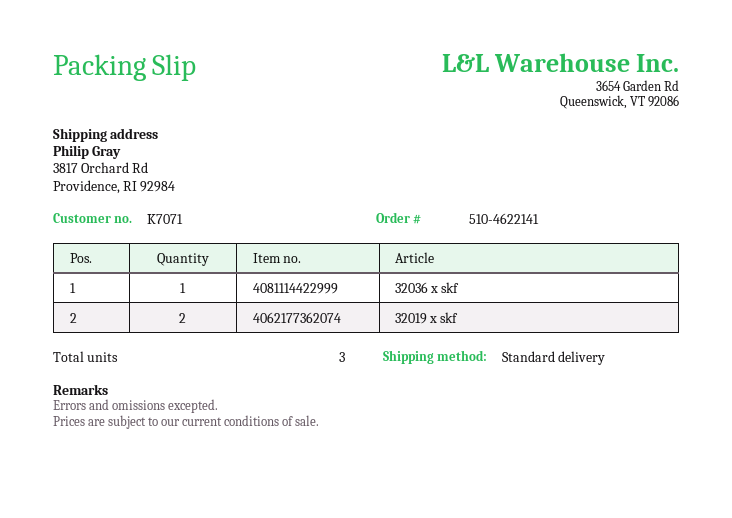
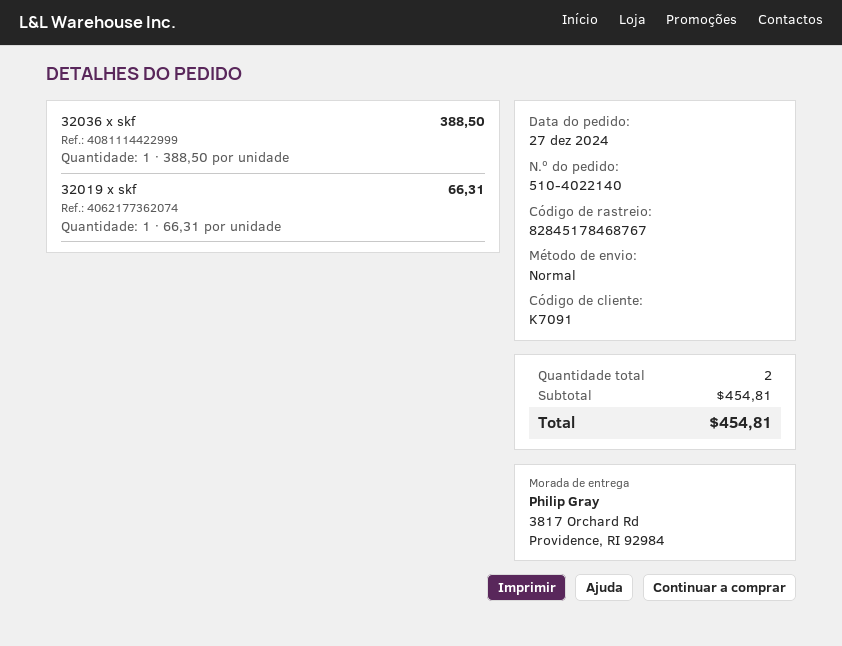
order number: 510-4622141 -> 510-4022140
customer number: K7071 -> K7091
32019 x skf: 2 -> 1
total quantity: 3 -> 2

